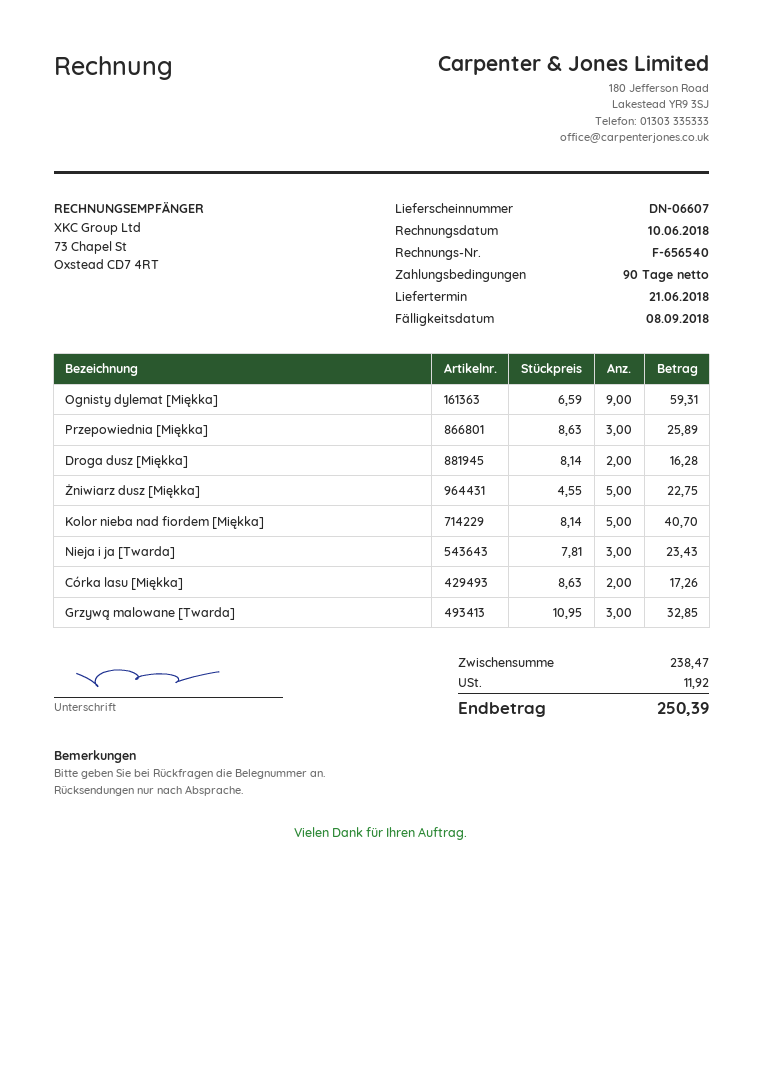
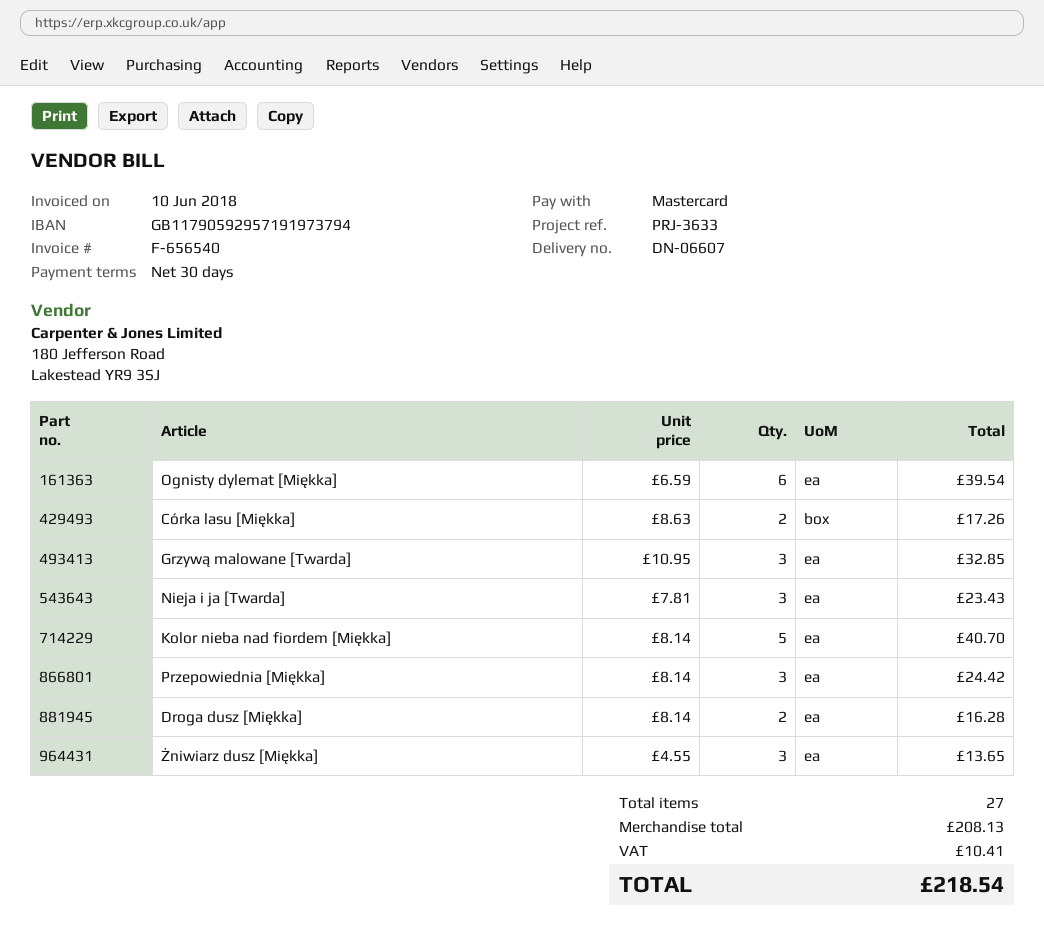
payment terms: 90 days -> 30 days
Ognisty dylemat [Miękka]: 9 x 6.59 = 59.31 -> 6 x 6.59 = 39.54
Przepowiednia [Miękka]: 3 x 8.63 = 25.89 -> 3 x 8.14 = 24.42
Żniwiarz dusz [Miękka]: 5 x 4.55 = 22.75 -> 3 x 4.55 = 13.65
subtotal: 238.47 -> 208.13
tax: 11.92 -> 10.41
total: 250.39 -> 218.54

